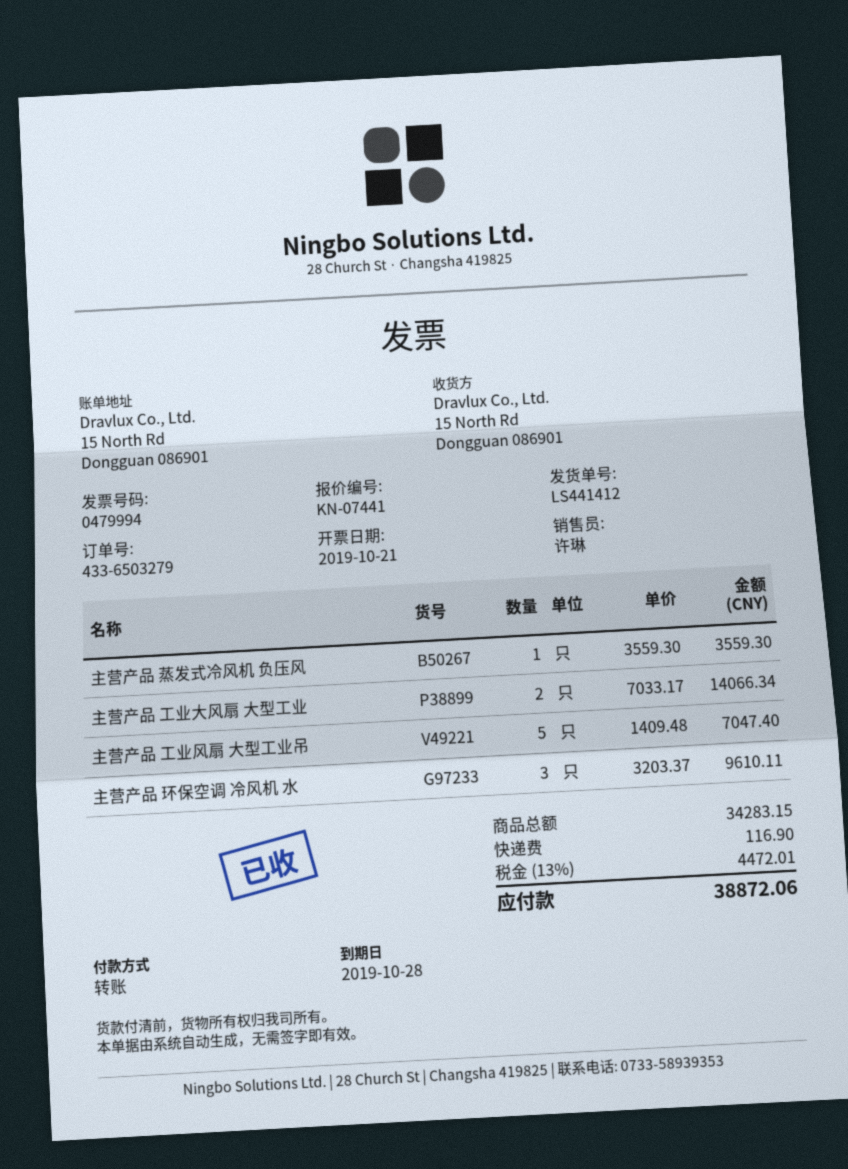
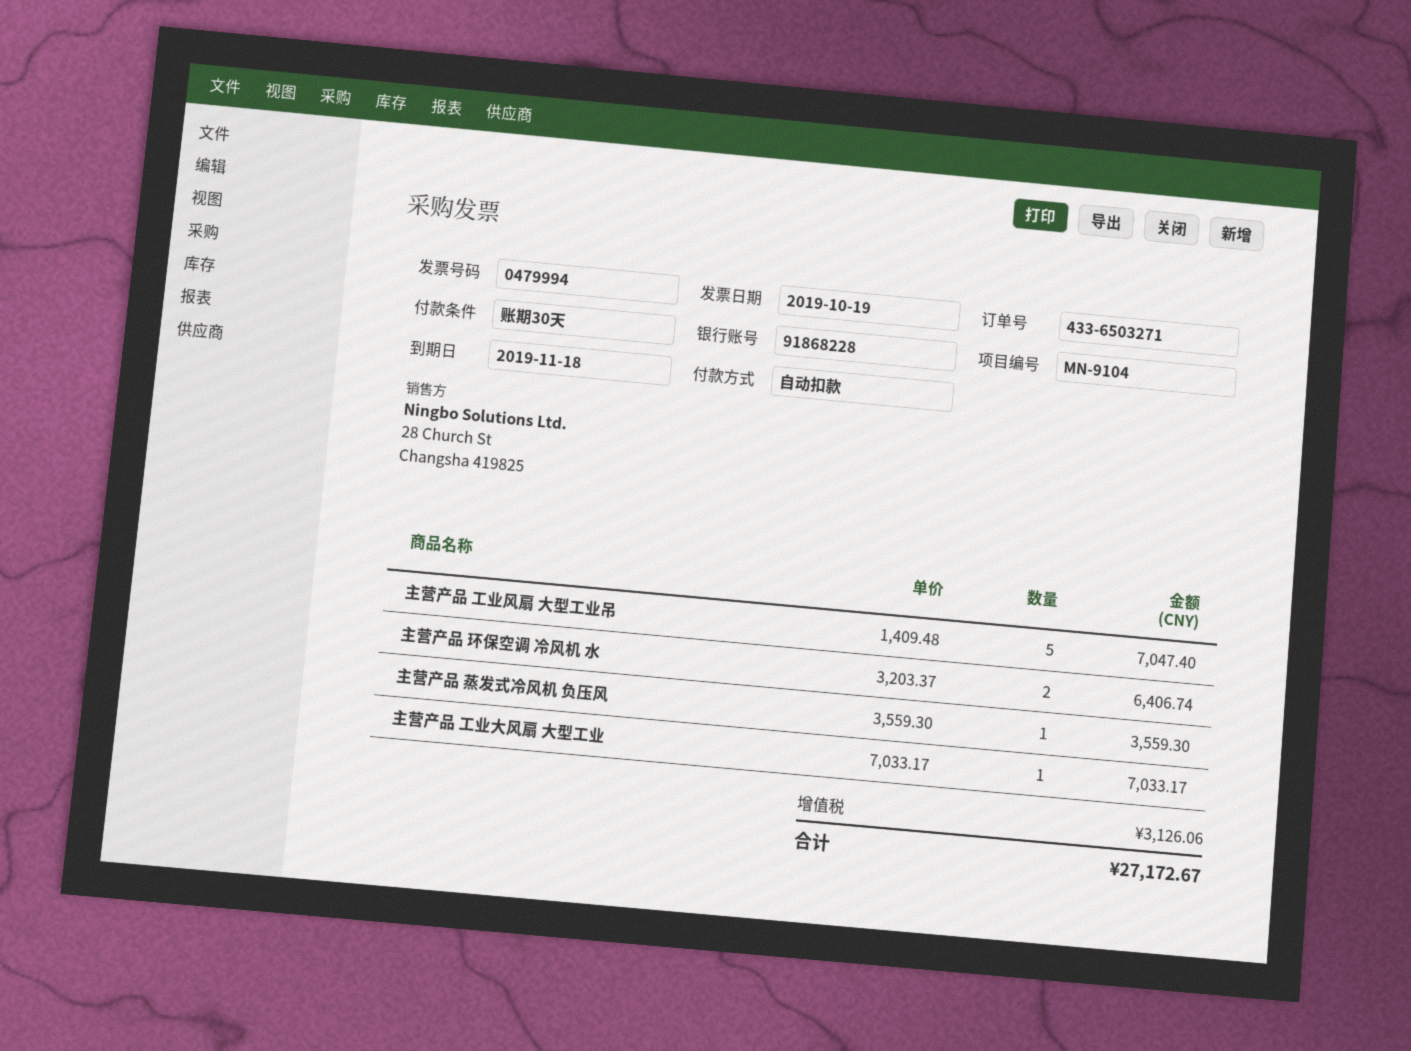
order number: 433-6503279 -> 433-6503271
invoice date: 2019-10-21 -> 2019-10-19
due date: 2019-10-28 -> 2019-11-18
payment method: bank transfer -> direct debit
主营产品 工业大风扇 大型工业: 2 x 7033.17 = 14066.34 -> 1 x 7033.17 = 7033.17
主营产品 环保空调 冷风机 水: 3 x 3203.37 = 9610.11 -> 2 x 3203.37 = 6406.74
shipping: 116.90 -> none
tax: 4472.01 -> 3126.06
total: 38872.06 -> 27172.67

